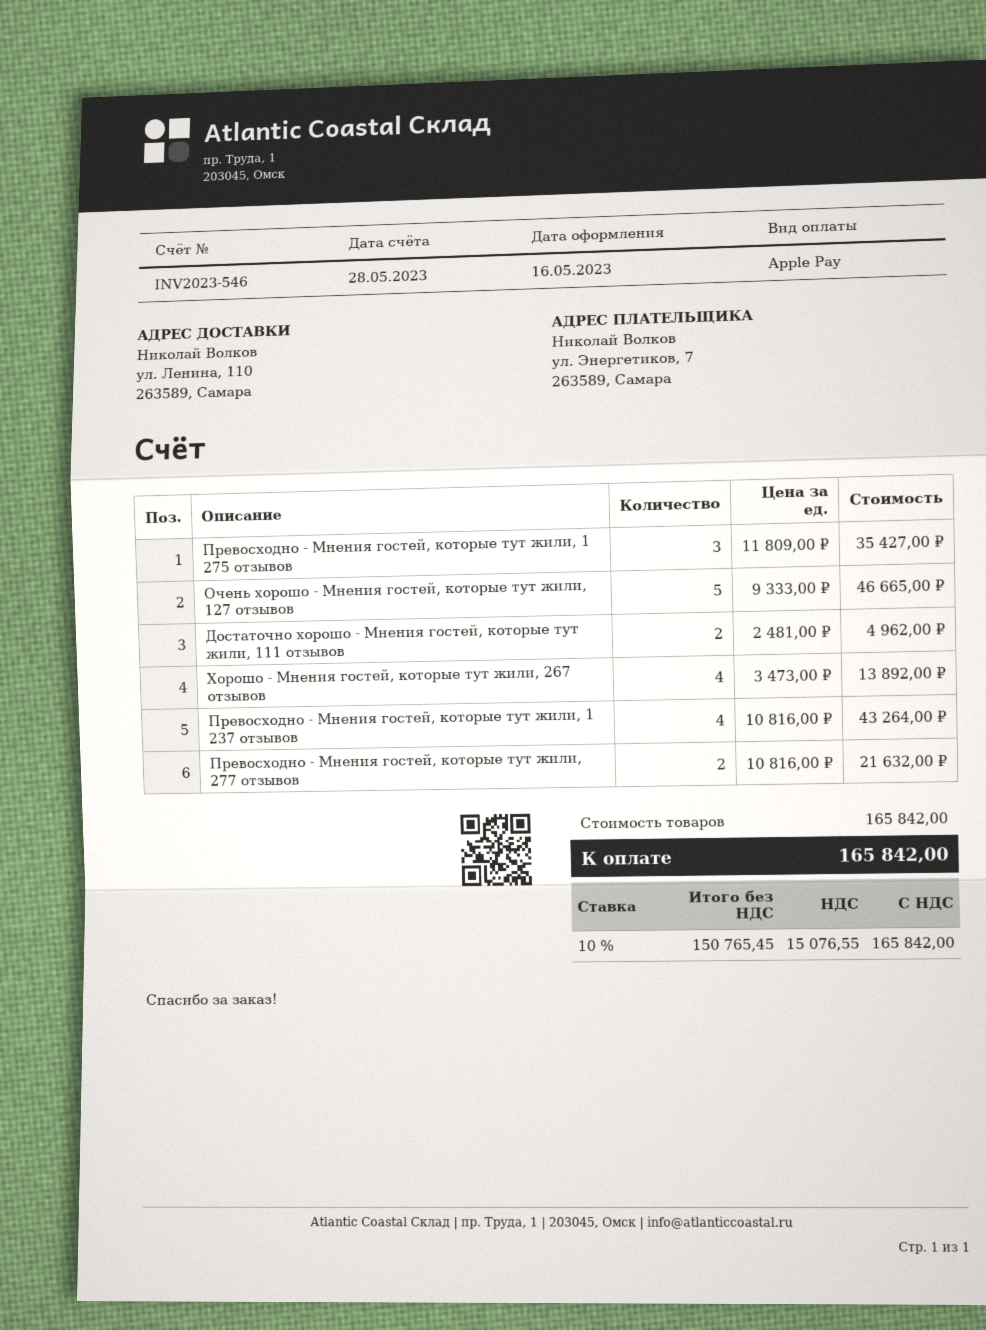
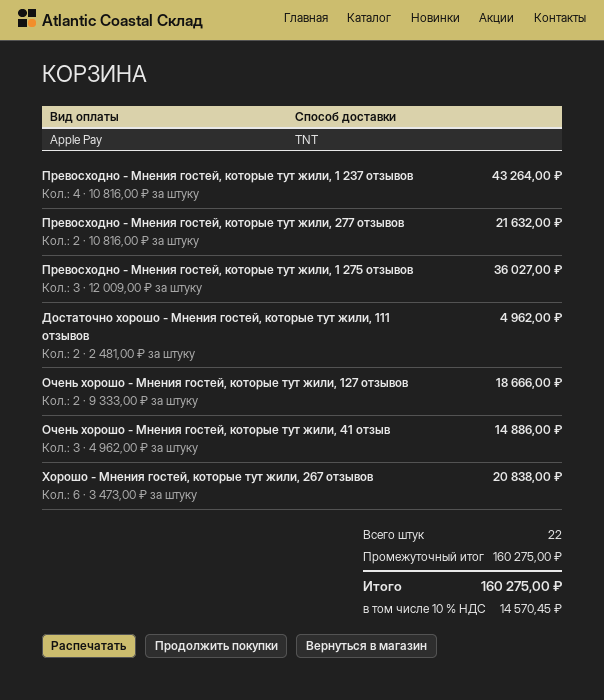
Превосходно - Мнения гостей, которые тут жили, 1 275 отзывов: 3 x 11809.00 = 35427.00 -> 3 x 12009.00 = 36027.00
Очень хорошо - Мнения гостей, которые тут жили, 127 отзывов: 5 x 9333.00 = 46665.00 -> 2 x 9333.00 = 18666.00
Хорошо - Мнения гостей, которые тут жили, 267 отзывов: 4 x 3473.00 = 13892.00 -> 6 x 3473.00 = 20838.00
Очень хорошо - Мнения гостей, которые тут жили, 41 отзыв: none -> 3 x 4962.00 = 14886.00
subtotal: 165842.00 -> 160275.00
tax: 10% = 15076.55 -> 10% = 14570.45
total: 165842.00 -> 160275.00

